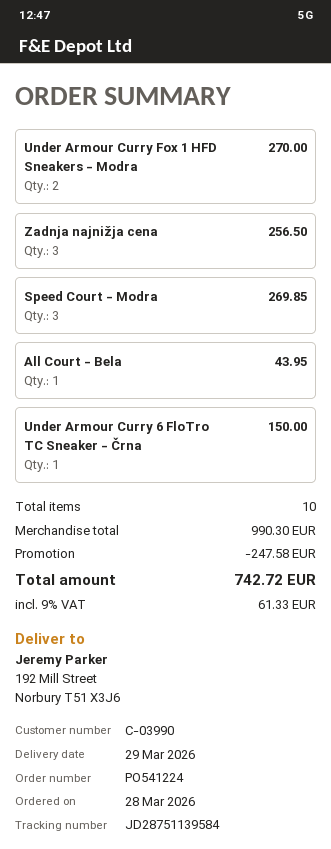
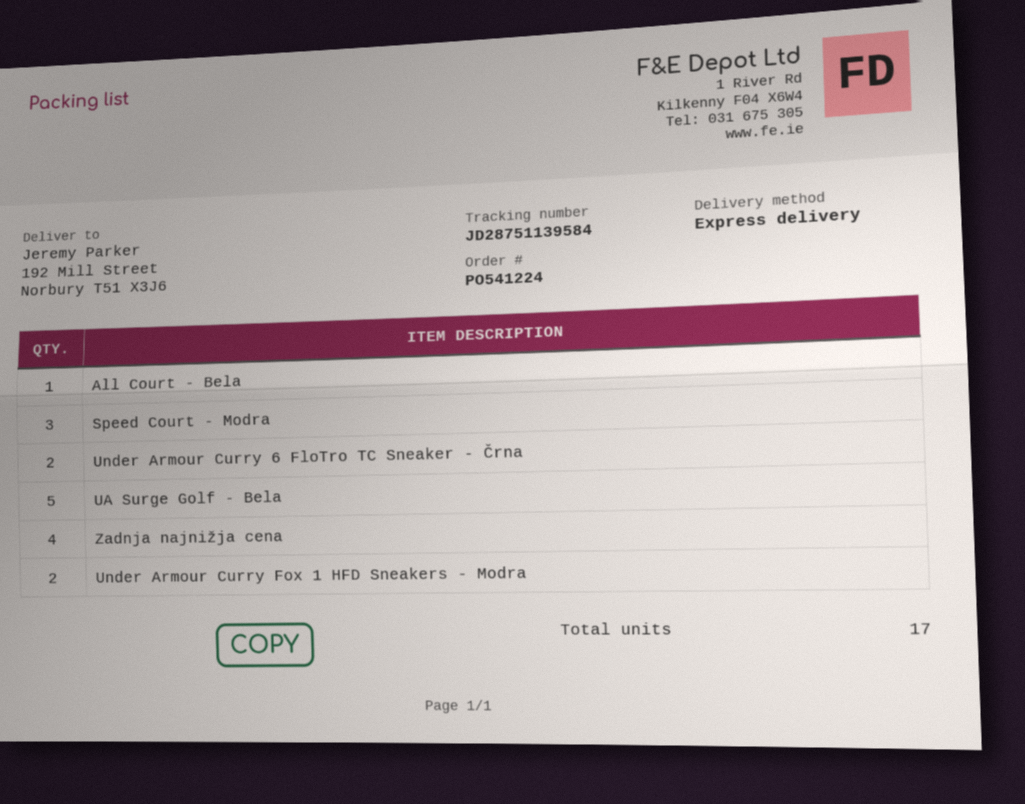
Zadnja najnižja cena: 3 -> 4
Under Armour Curry 6 FloTro TC Sneaker - Črna: 1 -> 2
UA Surge Golf - Bela: none -> 5
total quantity: 10 -> 17

